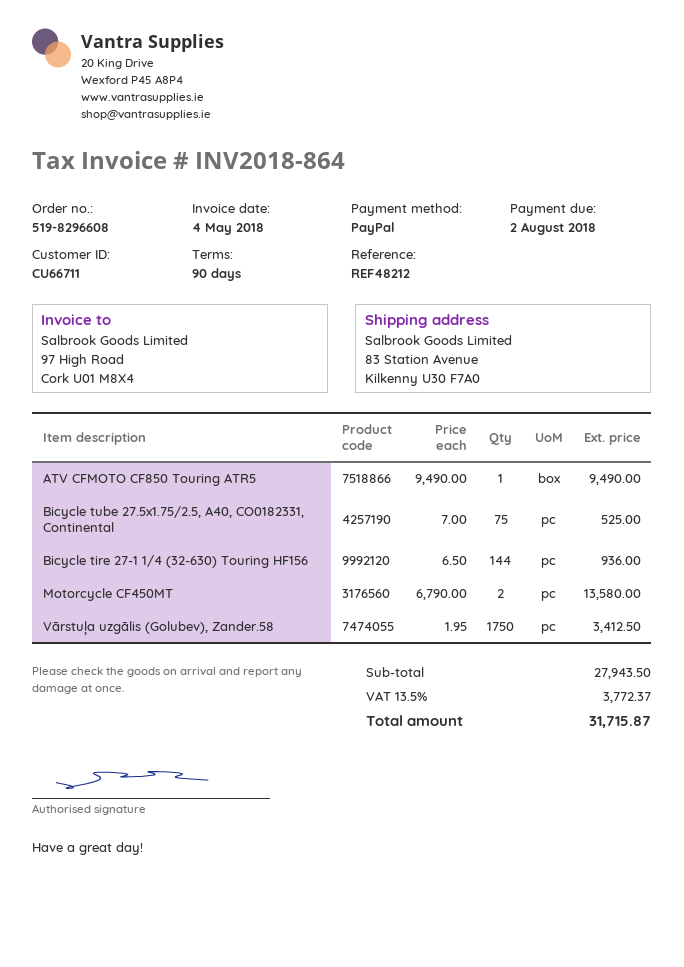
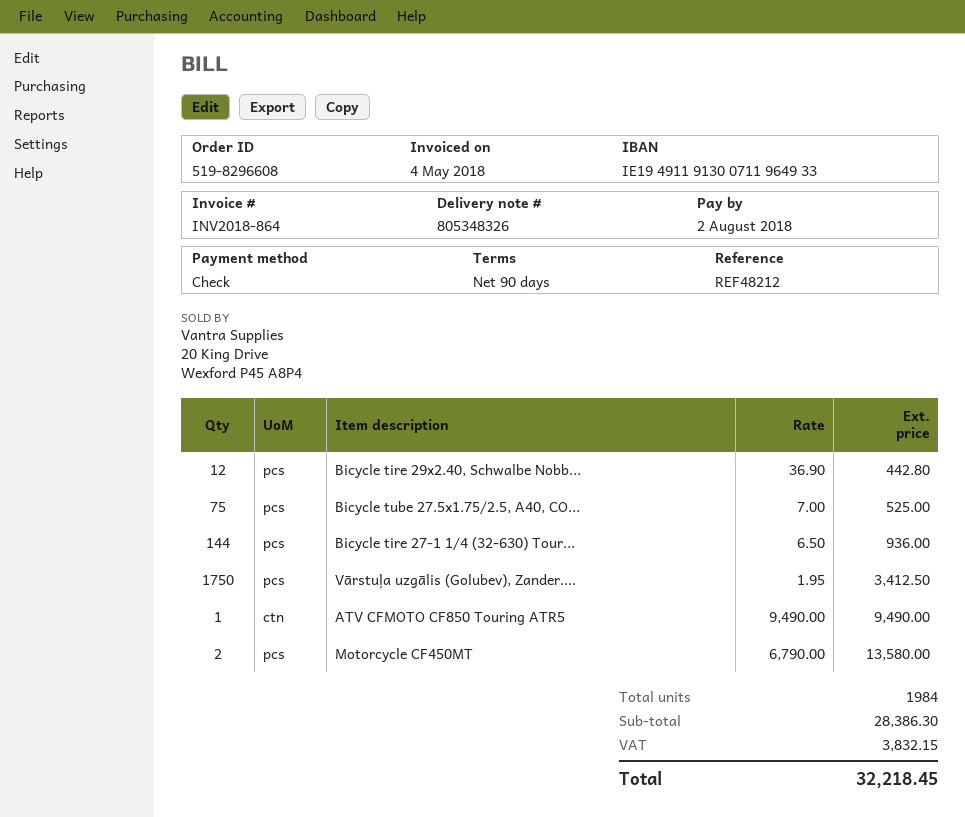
payment method: PayPal -> cheque
Bicycle tire 29x2.40, Schwalbe Nobb...: none -> 12 x 36.90 = 442.80
subtotal: 27943.50 -> 28386.30
tax: 3772.37 -> 3832.15
total: 31715.87 -> 32218.45

